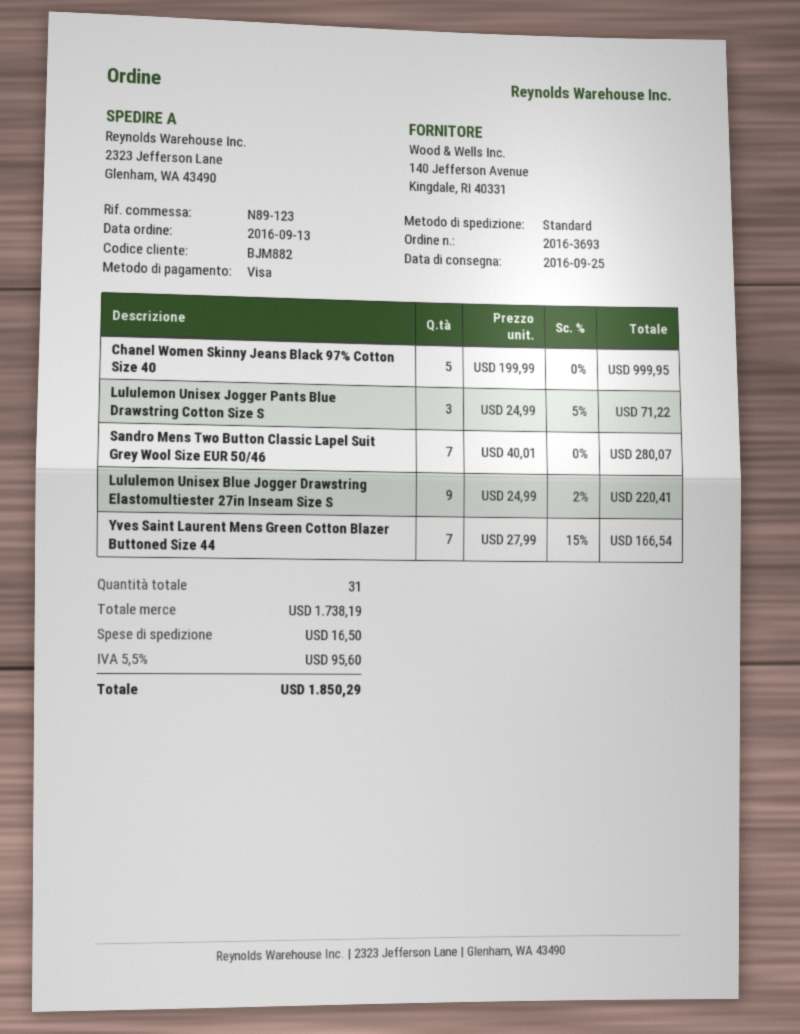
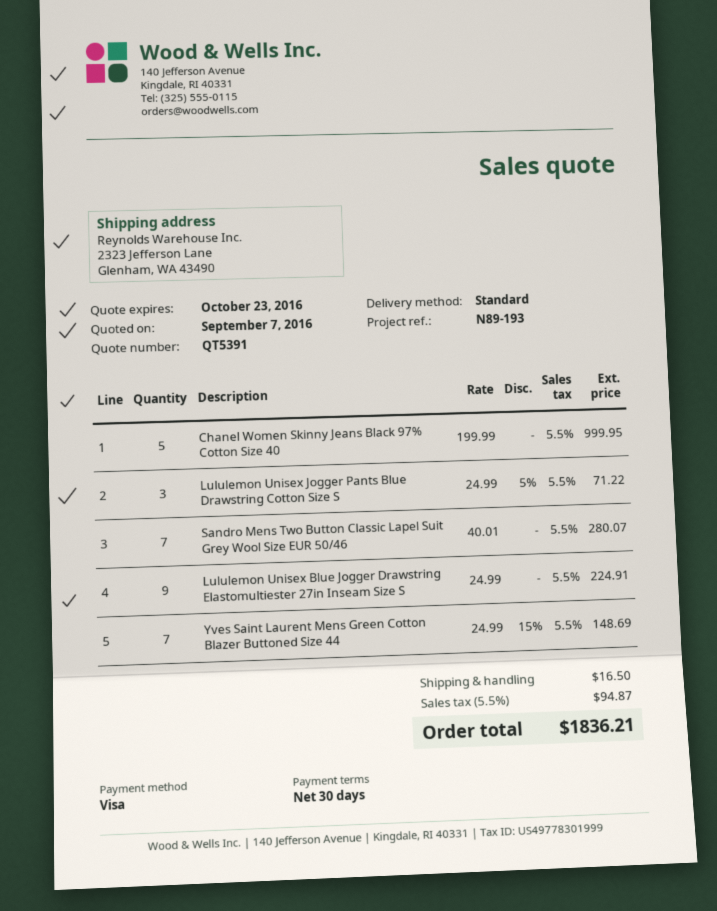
reference: N89-123 -> N89-193
Lululemon Unisex Blue Jogger Drawstring Elastomultiester 27in Inseam Size S: 9 x 24.99 - 2% = 220.41 -> 9 x 24.99 = 224.91
Yves Saint Laurent Mens Green Cotton Blazer Buttoned Size 44: 7 x 27.99 - 15% = 166.54 -> 7 x 24.99 - 15% = 148.69
tax: 5.5% = 95.60 -> 5.5% = 94.87
total: 1850.29 -> 1836.21

